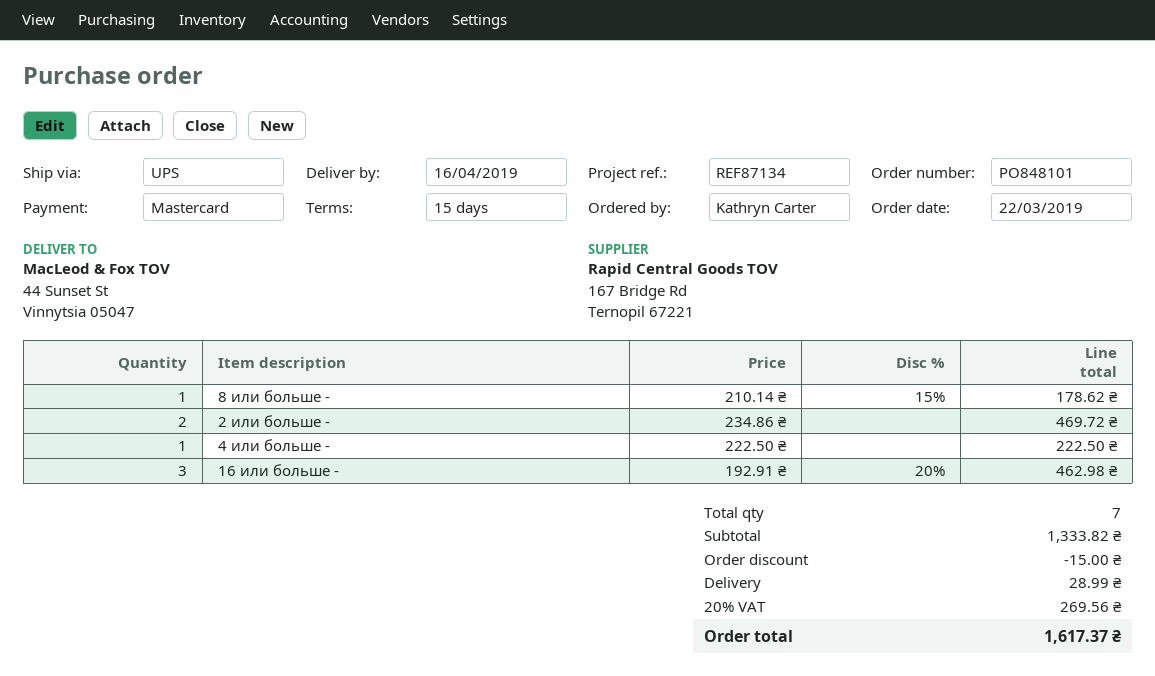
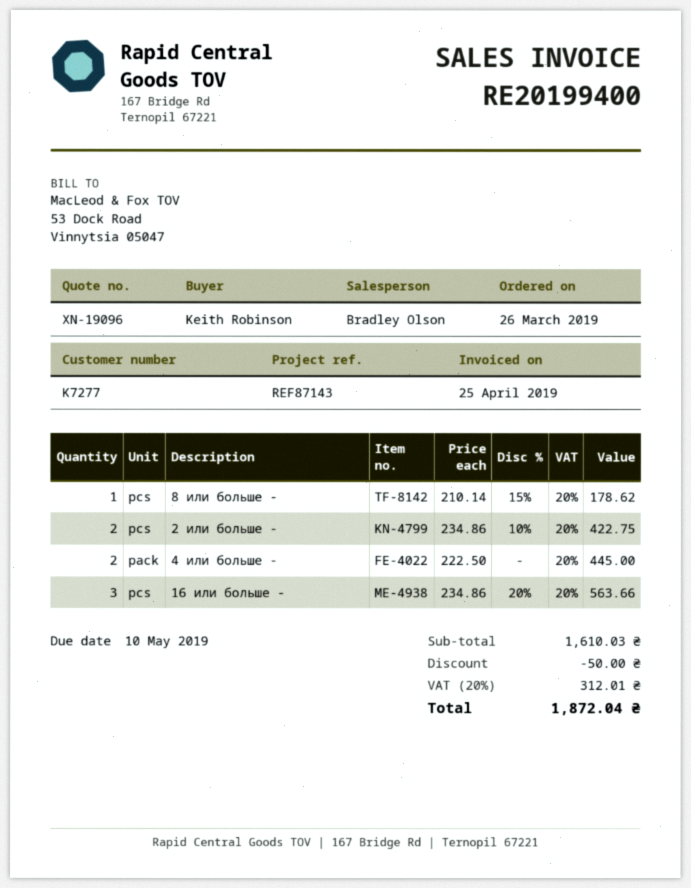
order date: 2019-03-22 -> 2019-03-26
reference: REF87134 -> REF87143
ordered by: Kathryn Carter -> Keith Robinson
2 или больше -: 2 x 234.86 = 469.72 -> 2 x 234.86 - 10% = 422.75
4 или больше -: 1 x 222.50 = 222.50 -> 2 x 222.50 = 445.00
16 или больше -: 3 x 192.91 - 20% = 462.98 -> 3 x 234.86 - 20% = 563.66
subtotal: 1333.82 -> 1610.03
discount: 15.00 -> 50.00
shipping: 28.99 -> none
tax: 20% = 269.56 -> 20% = 312.01
total: 1617.37 -> 1872.04

